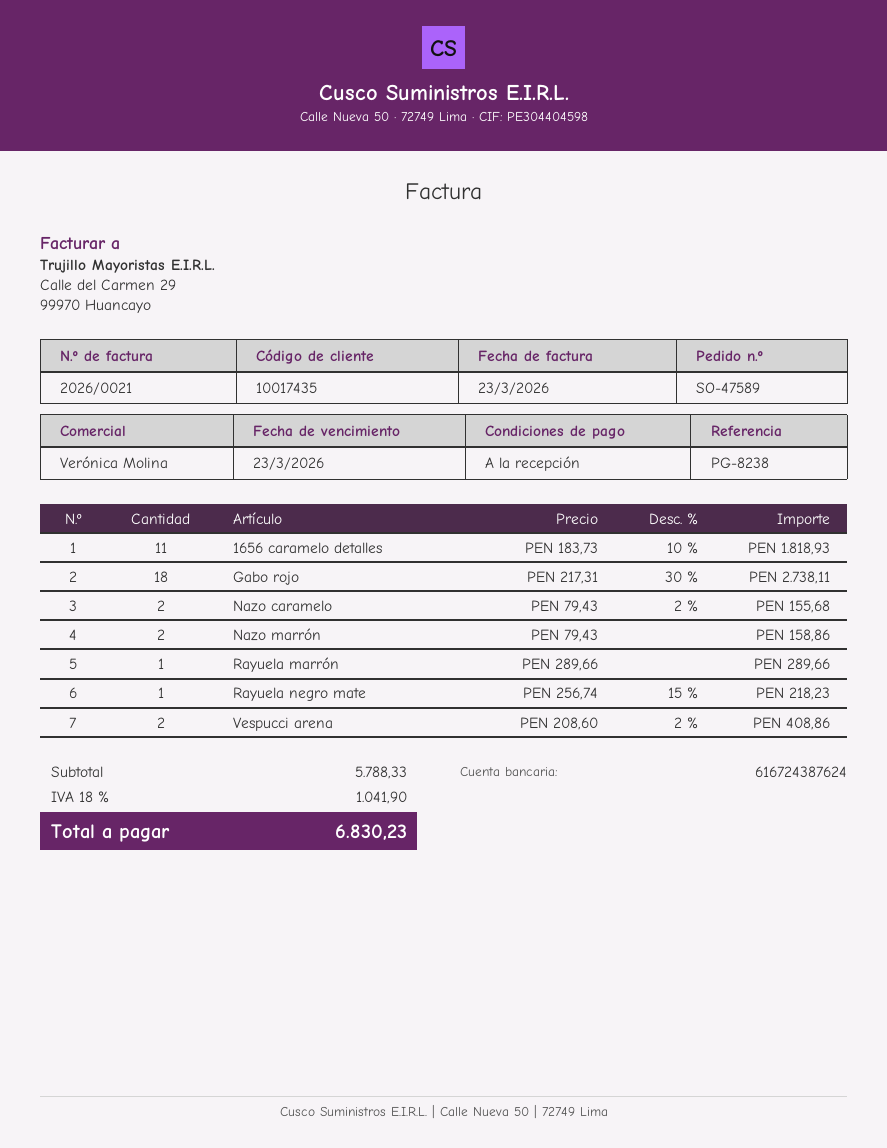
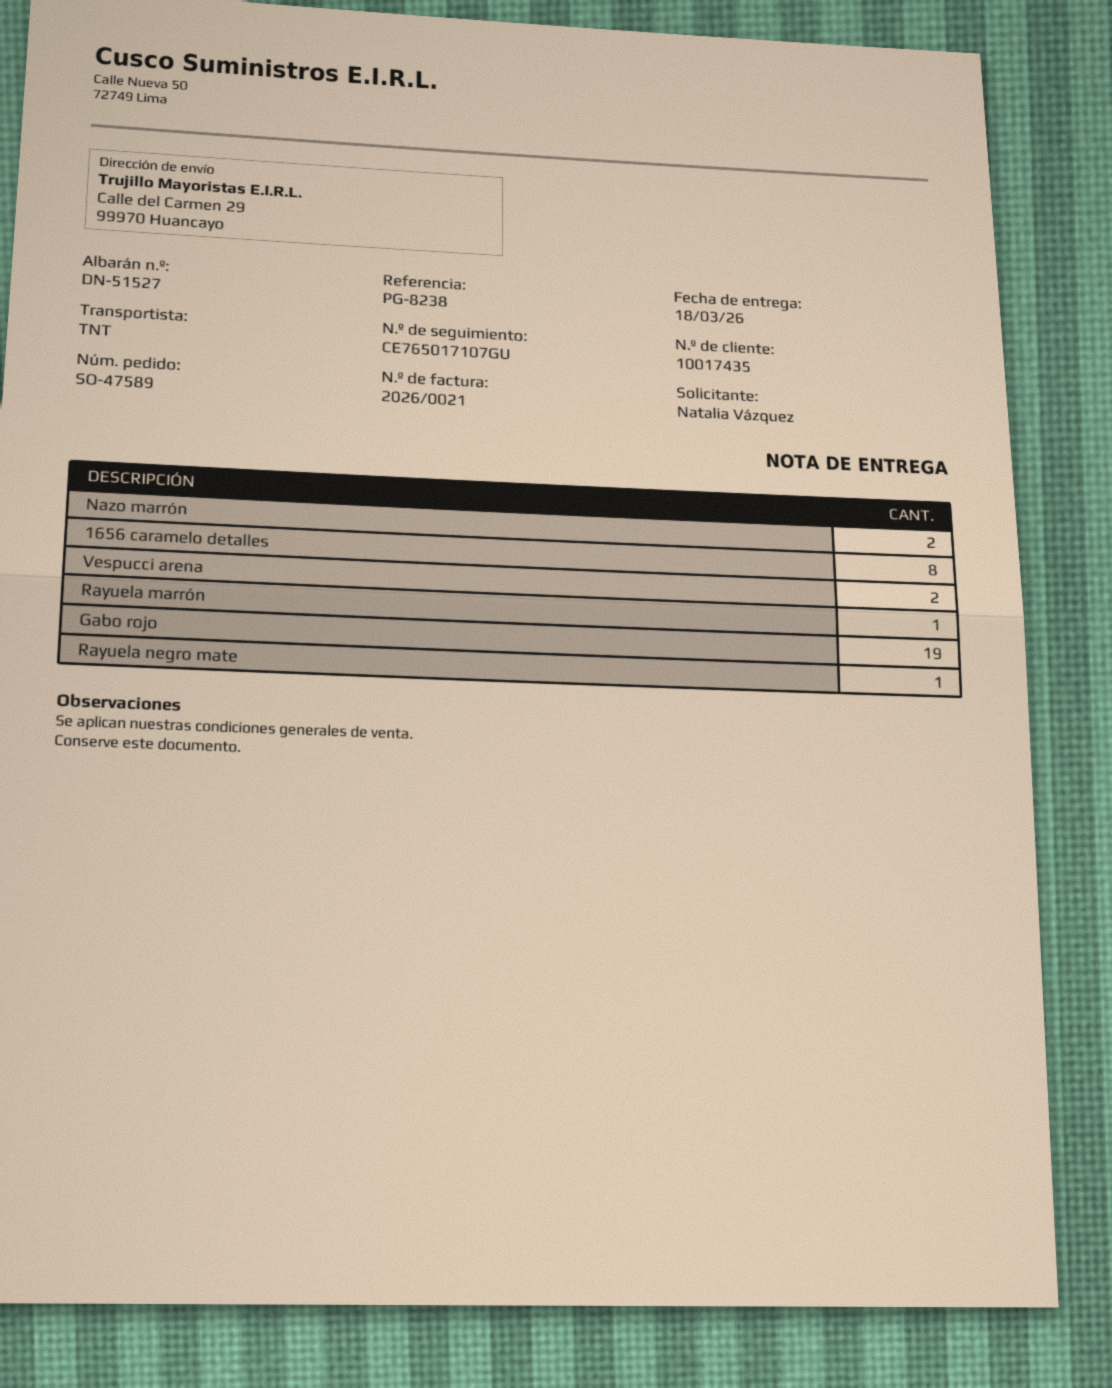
1656 caramelo detalles: 11 -> 8
Gabo rojo: 18 -> 19
Nazo caramelo: 2 -> none

